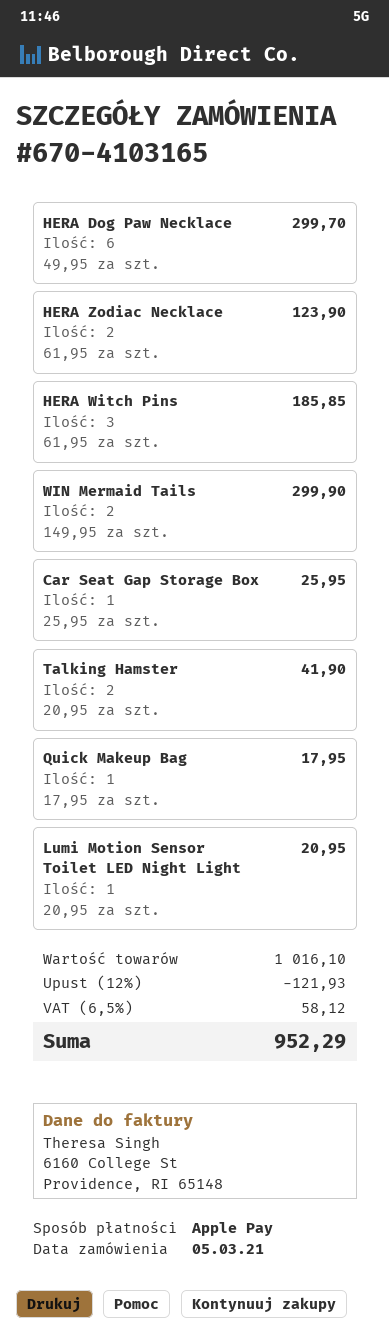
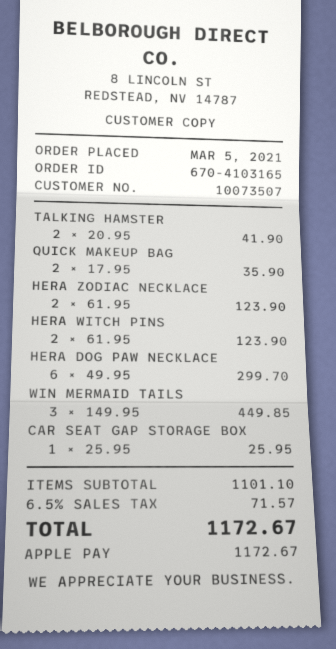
HERA Witch Pins: 3 x 61.95 = 185.85 -> 2 x 61.95 = 123.90
WIN Mermaid Tails: 2 x 149.95 = 299.90 -> 3 x 149.95 = 449.85
Quick Makeup Bag: 1 x 17.95 = 17.95 -> 2 x 17.95 = 35.90
Lumi Motion Sensor Toilet LED Night Light: 1 x 20.95 = 20.95 -> none
subtotal: 1016.10 -> 1101.10
discount: 12% = 121.93 -> none
tax: 6.5% = 58.12 -> 6.5% = 71.57
total: 952.29 -> 1172.67

